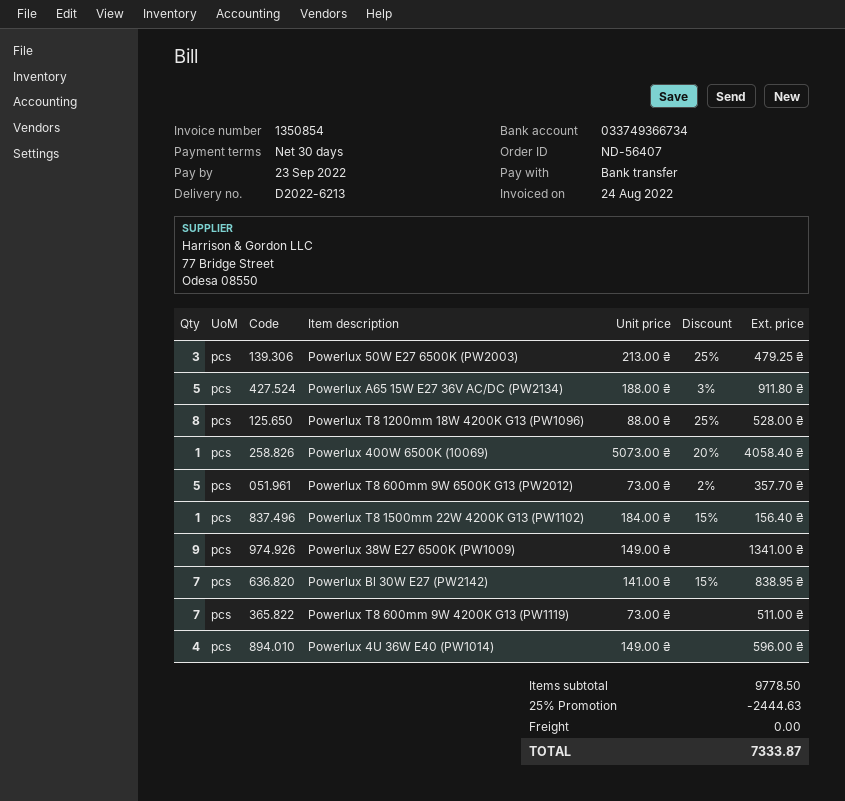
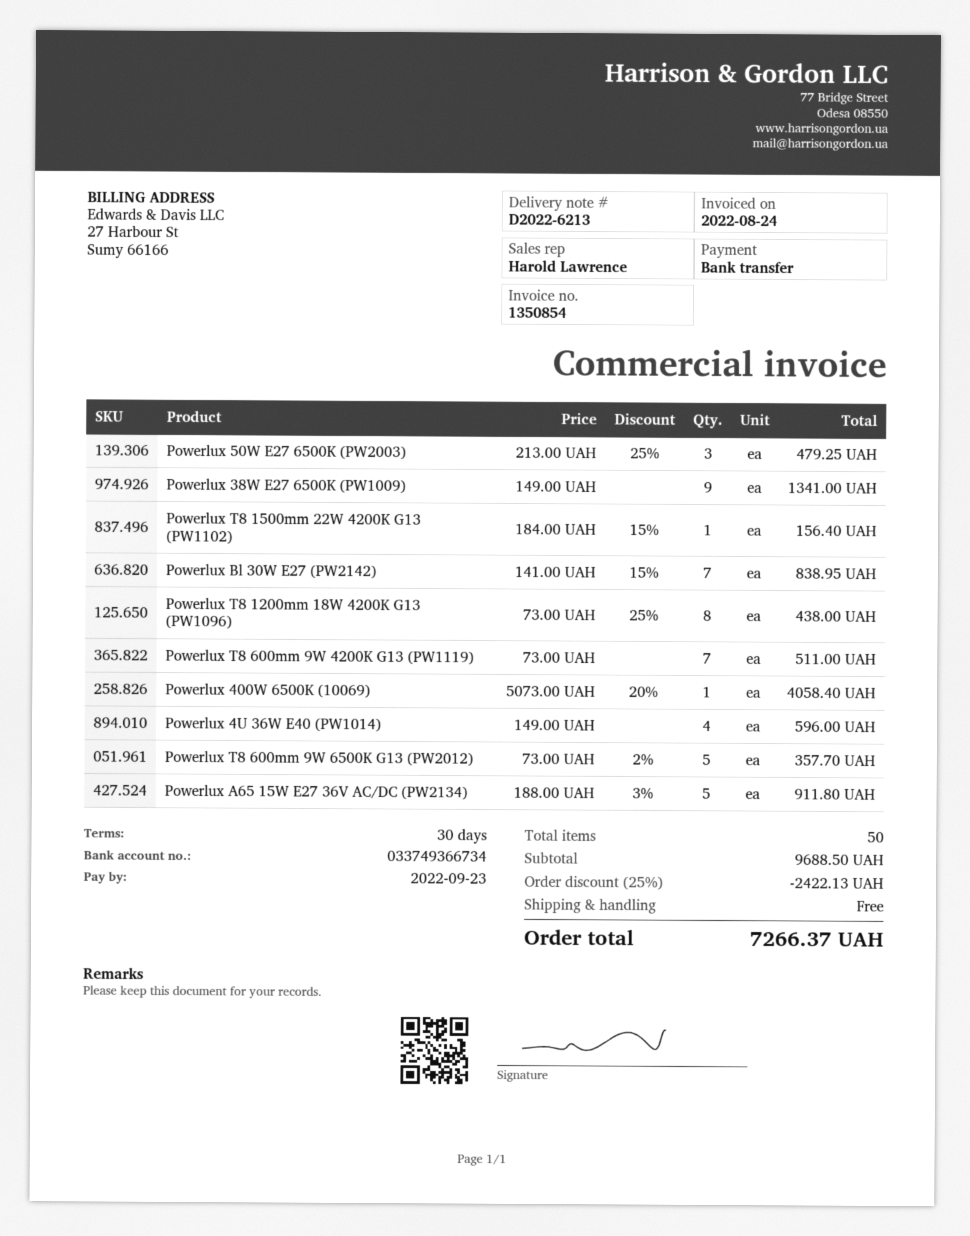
Powerlux T8 1200mm 18W 4200K G13 (PW1096): 8 x 88.00 - 25% = 528.00 -> 8 x 73.00 - 25% = 438.00
subtotal: 9778.50 -> 9688.50
discount: 25% = 2444.63 -> 25% = 2422.13
total: 7333.87 -> 7266.37

